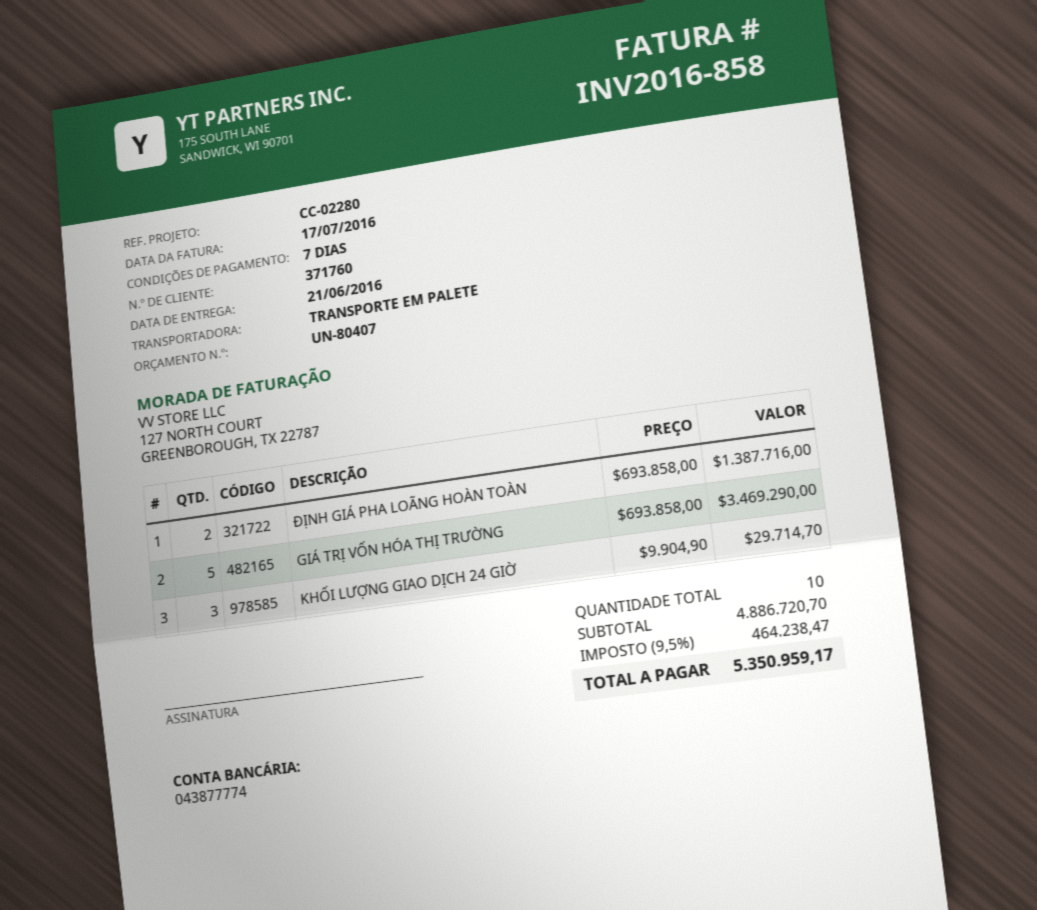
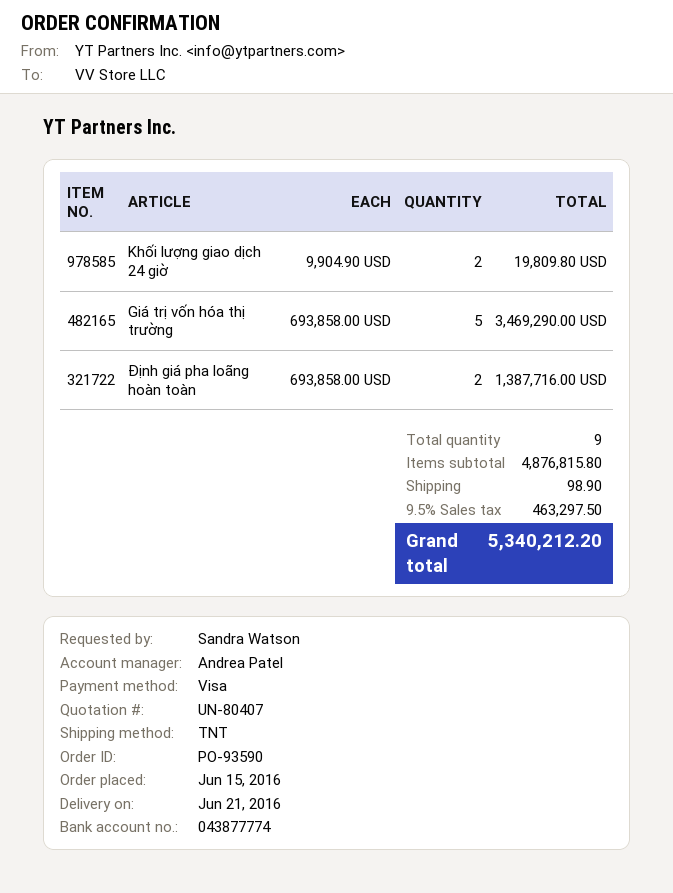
shipping method: pallet freight -> TNT
KHỐI LƯỢNG GIAO DỊCH 24 GIỜ: 3 x 9904.90 = 29714.70 -> 2 x 9904.90 = 19809.80
total quantity: 10 -> 9
subtotal: 4886720.70 -> 4876815.80
shipping: none -> 98.90
tax: 9.5% = 464238.47 -> 9.5% = 463297.50
total: 5350959.17 -> 5340212.20

